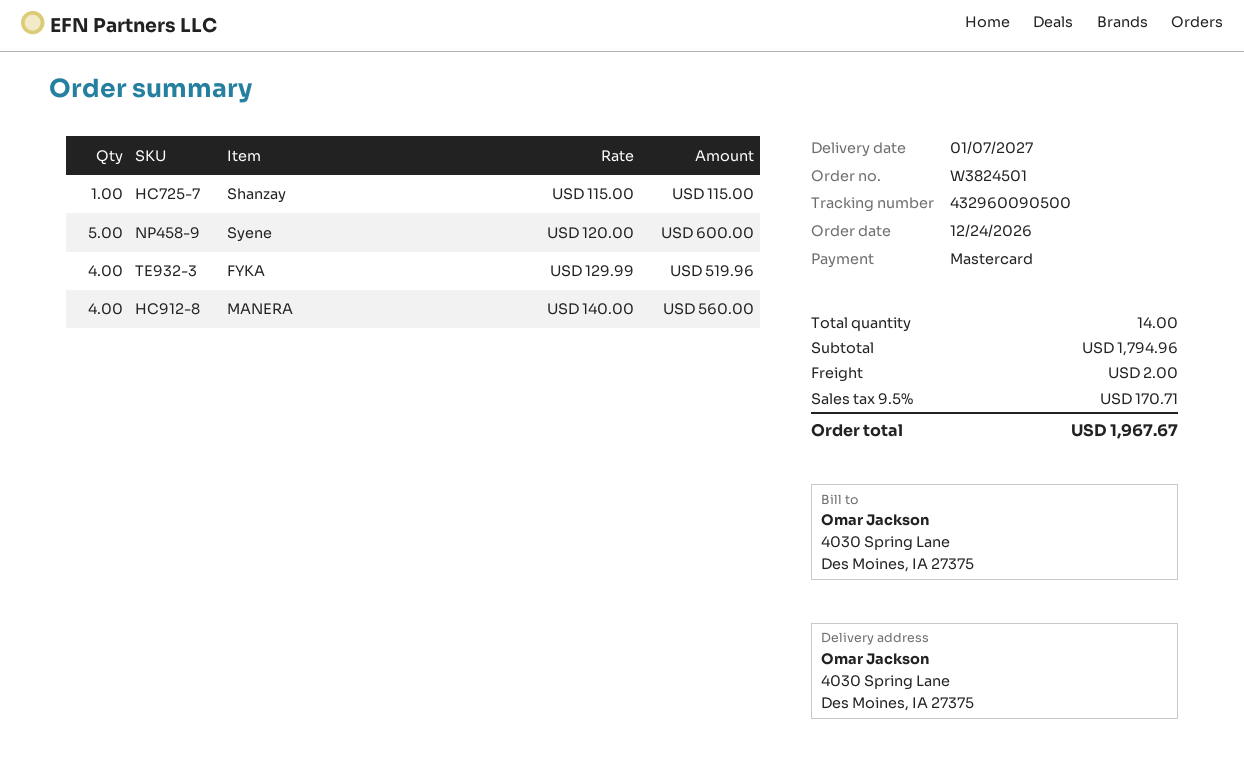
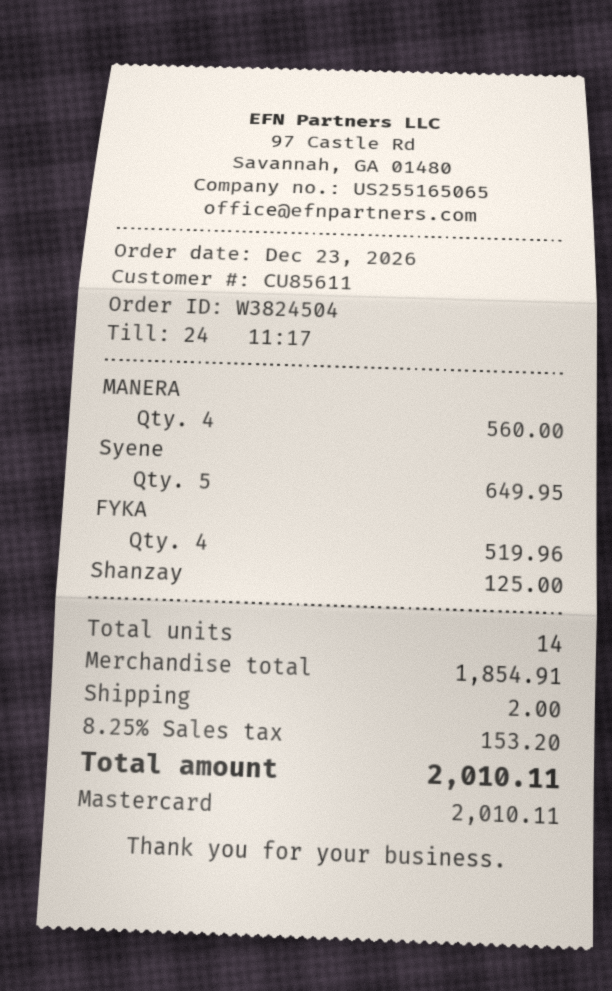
order number: W3824501 -> W3824504
order date: 2026-12-24 -> 2026-12-23
Shanzay: 1 for 115.00 -> 1 for 125.00
Syene: 5 for 600.00 -> 5 for 649.95
subtotal: 1794.96 -> 1854.91
tax: 9.5% = 170.71 -> 8.25% = 153.20
total: 1967.67 -> 2010.11

